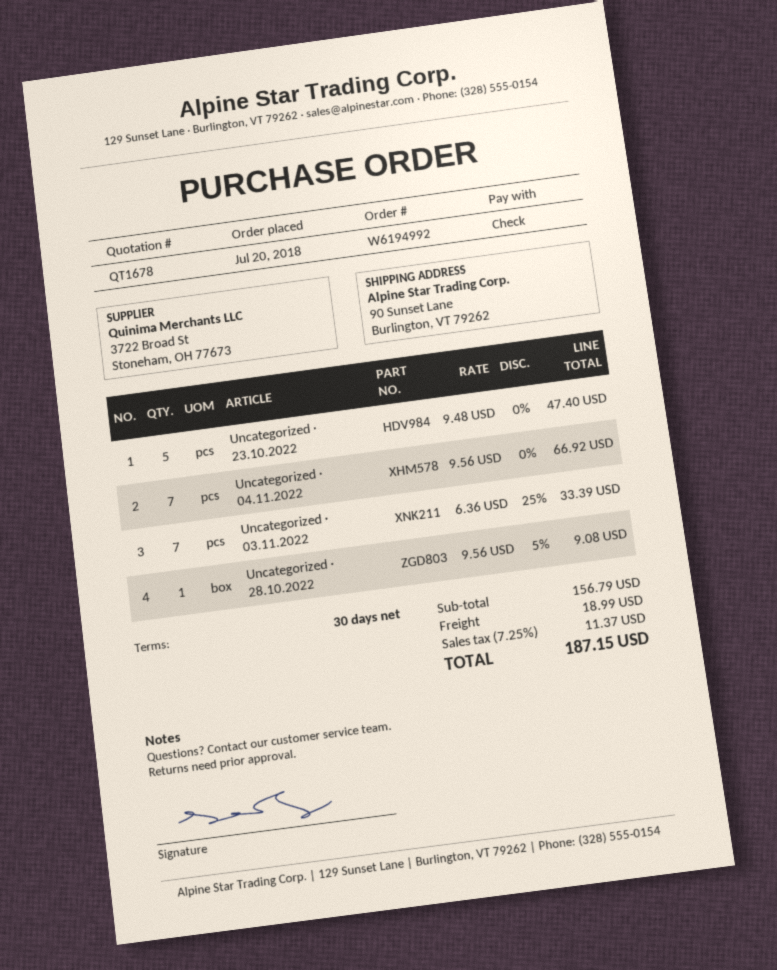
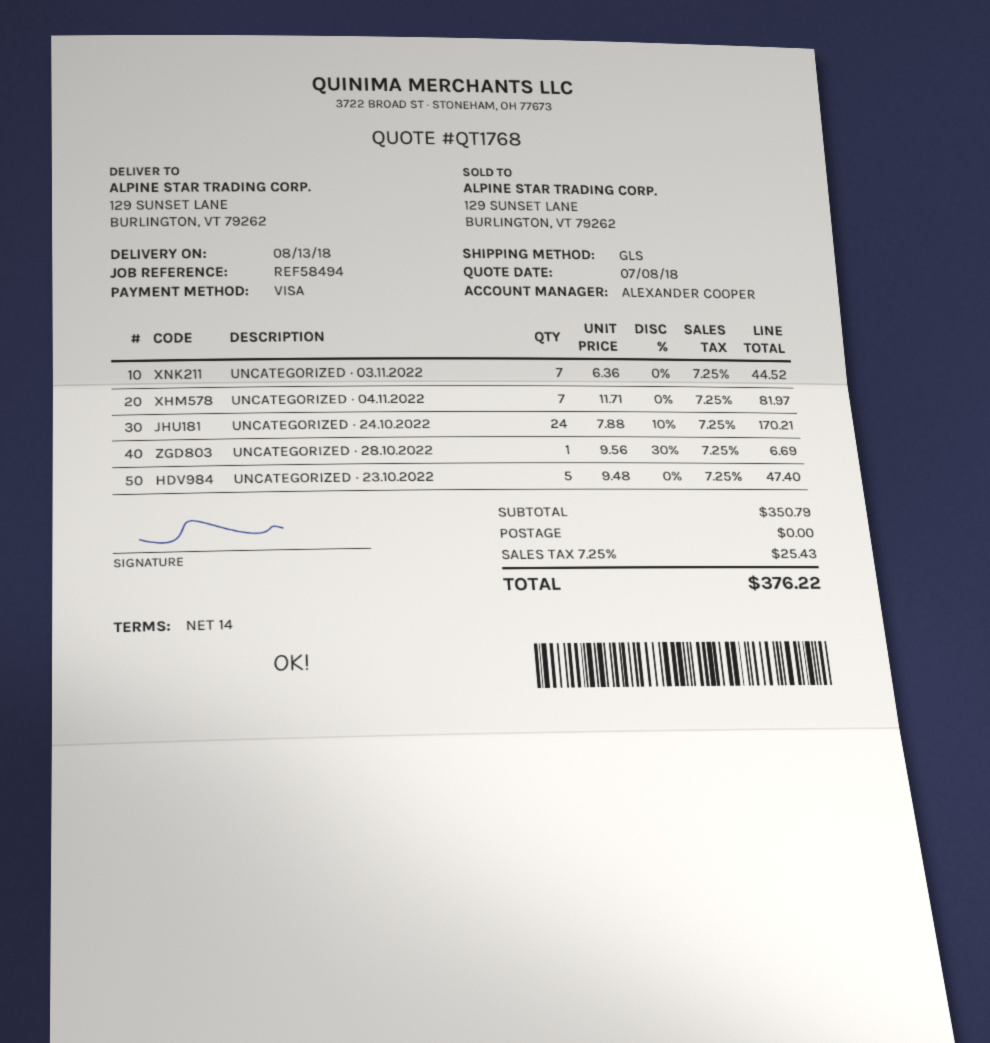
quote number: QT1678 -> QT1768
payment terms: 30 days -> 14 days
payment method: cheque -> Visa
ship to: 90 Sunset Lane, Burlington, VT 79262 -> 129 SUNSET LANE, BURLINGTON, VT 79262
Uncategorized · 04.11.2022: 7 x 9.56 = 66.92 -> 7 x 11.71 = 81.97
Uncategorized · 03.11.2022: 7 x 6.36 - 25% = 33.39 -> 7 x 6.36 = 44.52
Uncategorized · 28.10.2022: 1 x 9.56 - 5% = 9.08 -> 1 x 9.56 - 30% = 6.69
UNCATEGORIZED · 24.10.2022: none -> 24 x 7.88 - 10% = 170.21
subtotal: 156.79 -> 350.79
shipping: 18.99 -> 0.00
tax: 7.25% = 11.37 -> 7.25% = 25.43
total: 187.15 -> 376.22

